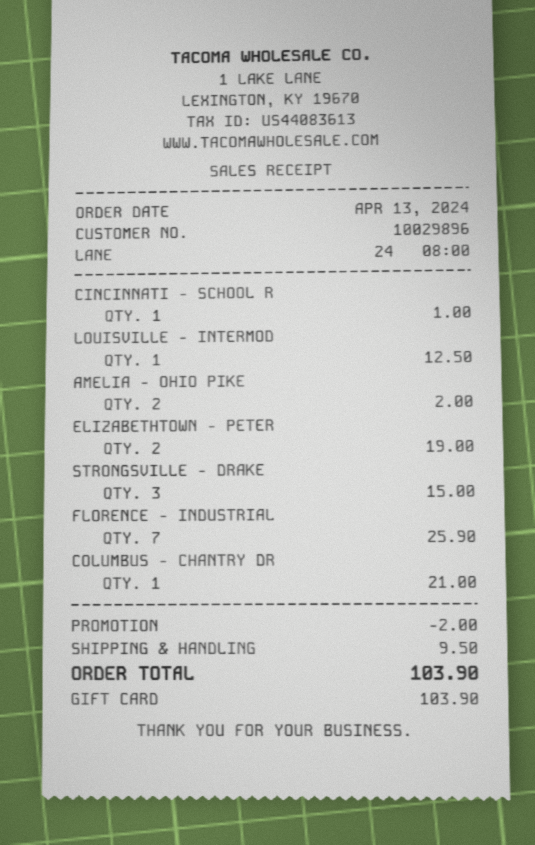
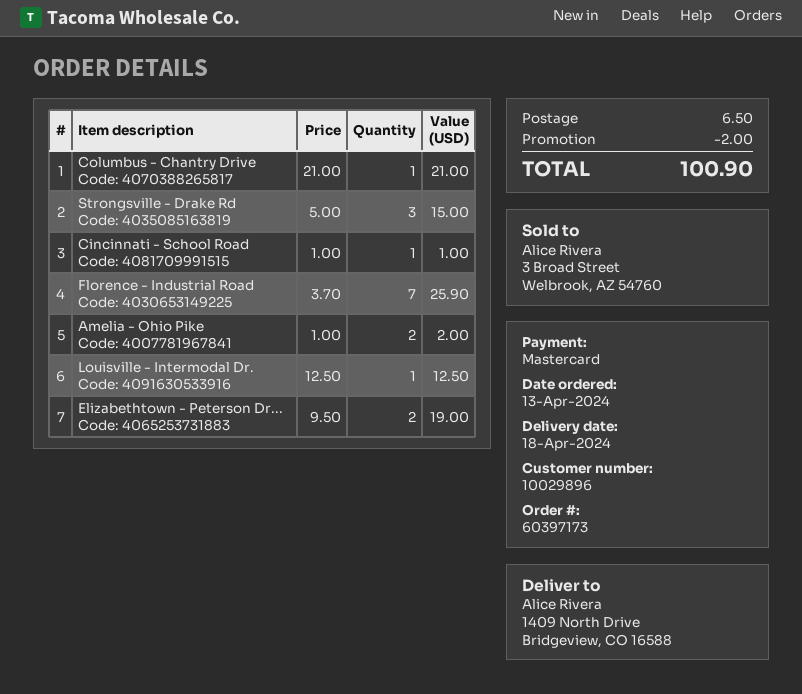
payment method: gift card -> Mastercard
shipping: 9.50 -> 6.50
total: 103.90 -> 100.90

